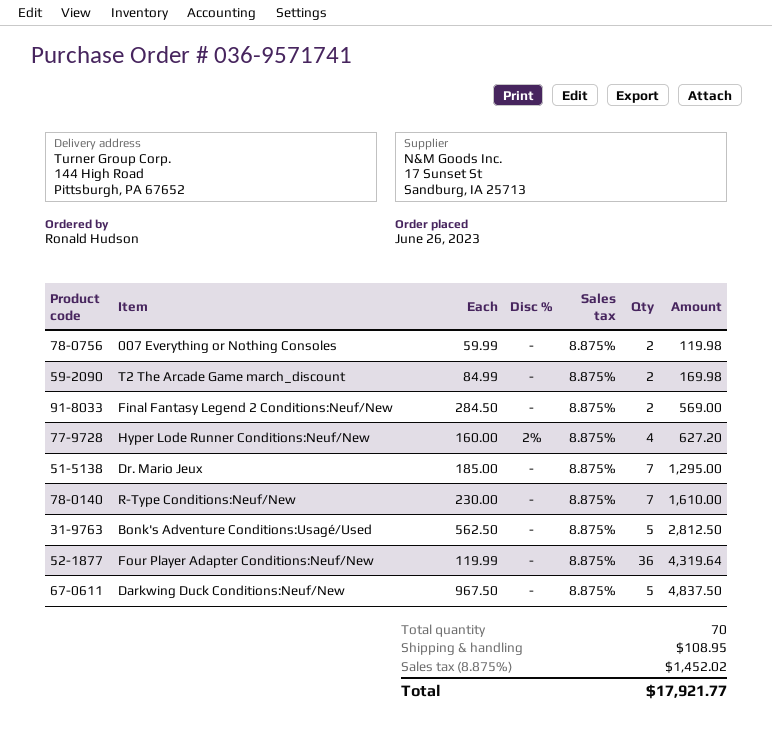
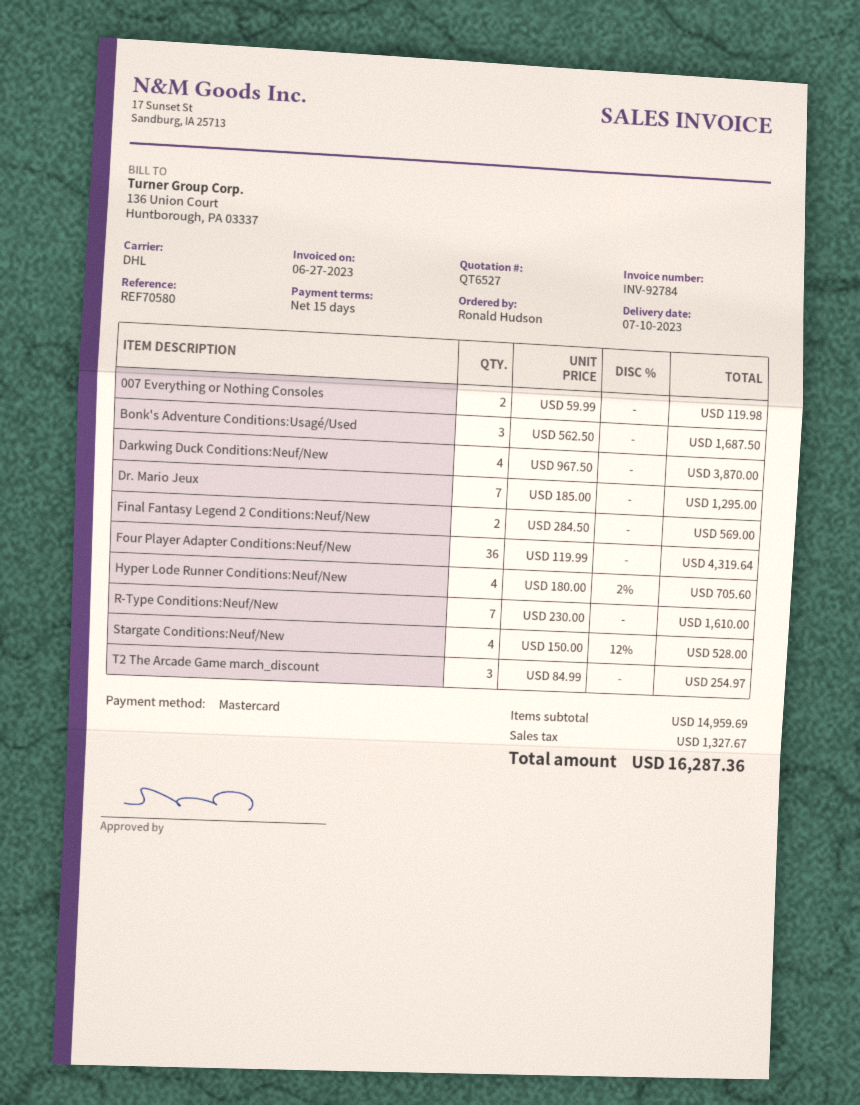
T2 The Arcade Game march_discount: 2 x 84.99 = 169.98 -> 3 x 84.99 = 254.97
Hyper Lode Runner Conditions:Neuf/New: 4 x 160.00 - 2% = 627.20 -> 4 x 180.00 - 2% = 705.60
Bonk's Adventure Conditions:Usagé/Used: 5 x 562.50 = 2812.50 -> 3 x 562.50 = 1687.50
Darkwing Duck Conditions:Neuf/New: 5 x 967.50 = 4837.50 -> 4 x 967.50 = 3870.00
Stargate Conditions:Neuf/New: none -> 4 x 150.00 - 12% = 528.00
shipping: 108.95 -> none
tax: 1452.02 -> 1327.67
total: 17921.77 -> 16287.36

